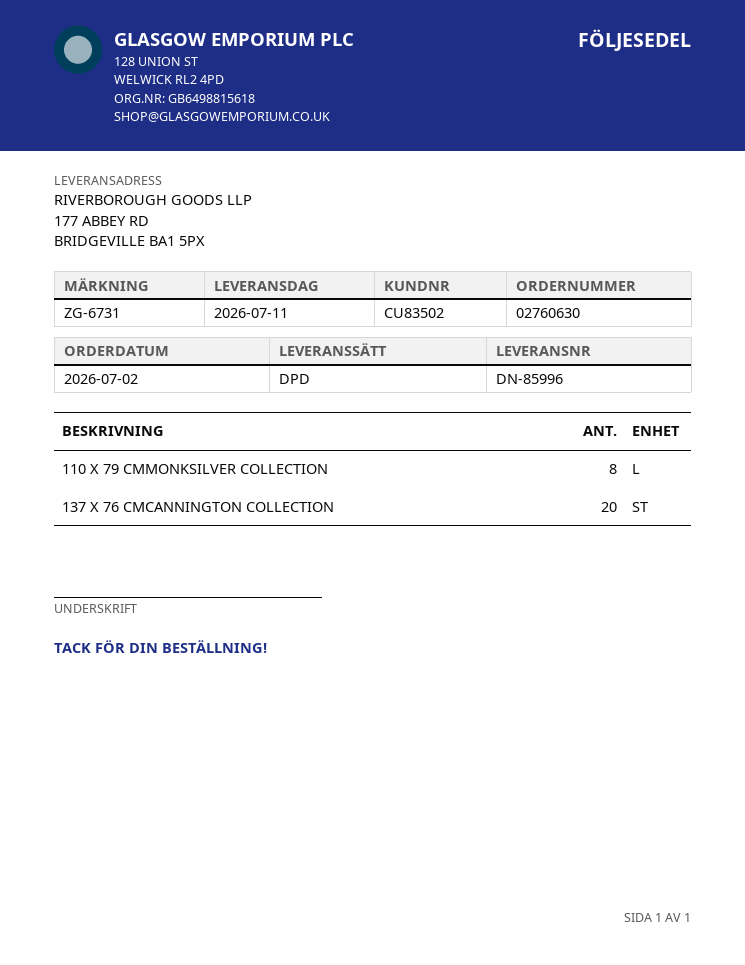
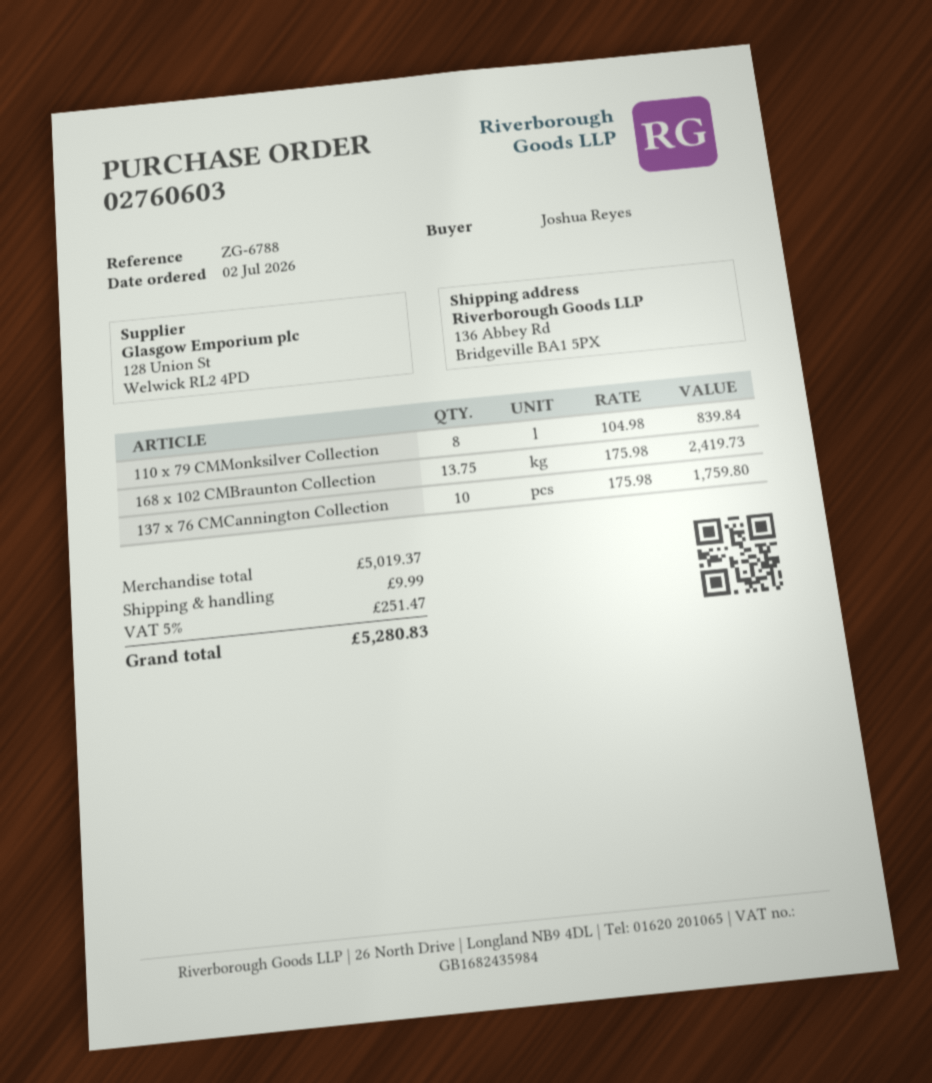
order number: 02760630 -> 02760603
reference: ZG-6731 -> ZG-6788
ship to: 177 ABBEY RD, BRIDGEVILLE BA1 5PX -> 136 Abbey Rd, Bridgeville BA1 5PX
137 X 76 CMCANNINGTON COLLECTION: 20 -> 10
168 x 102 CMBraunton Collection: none -> 13.75

